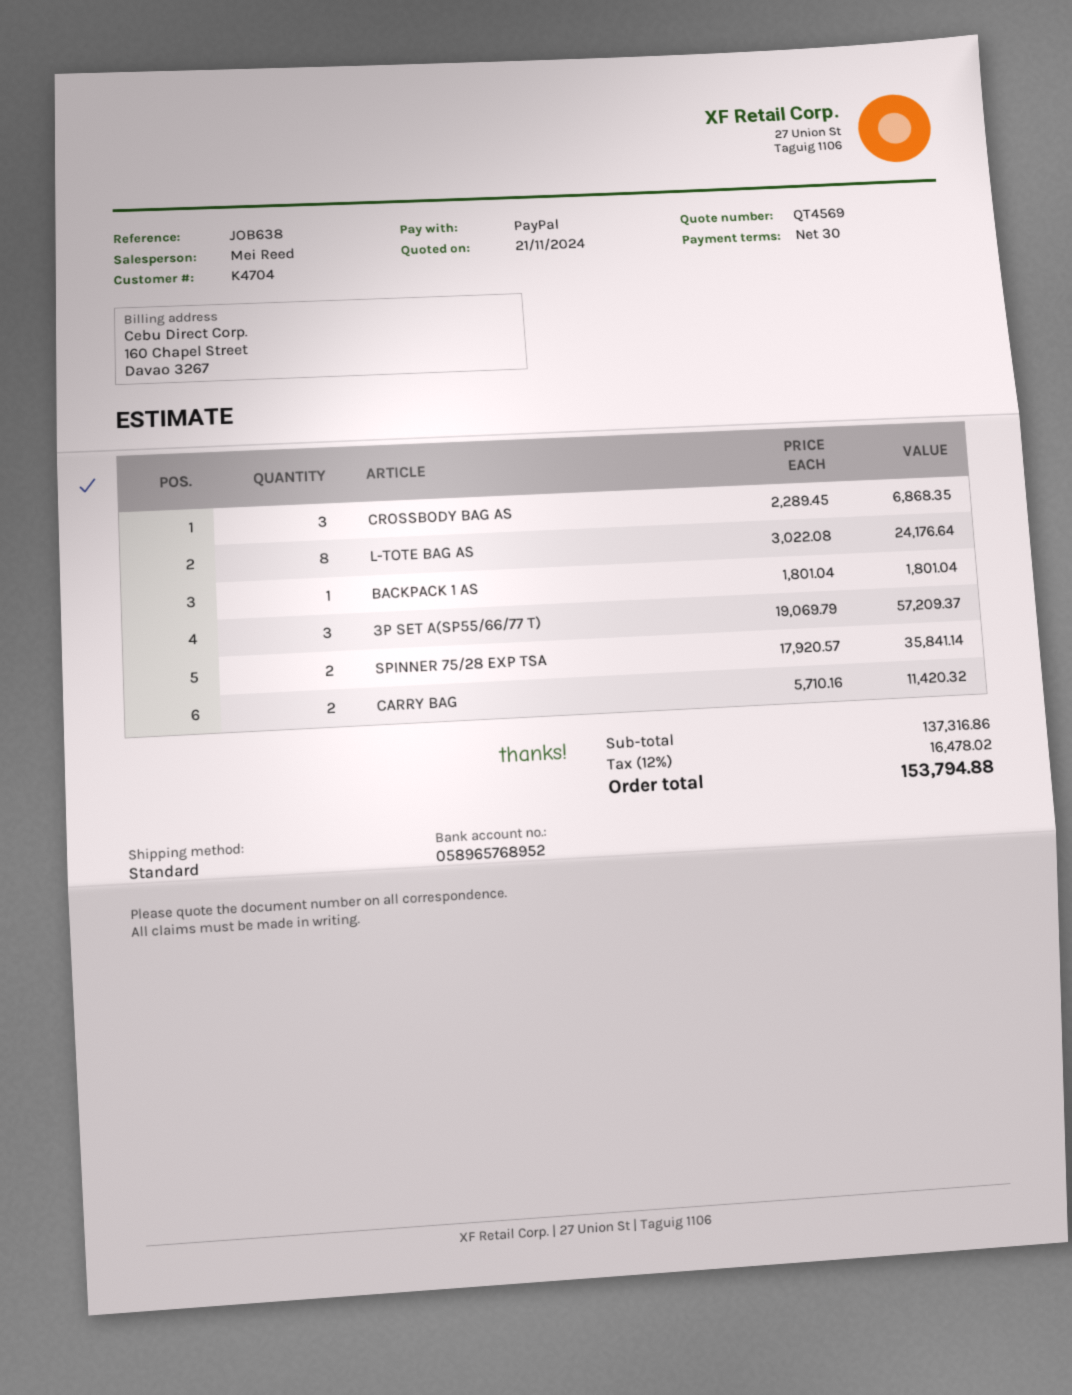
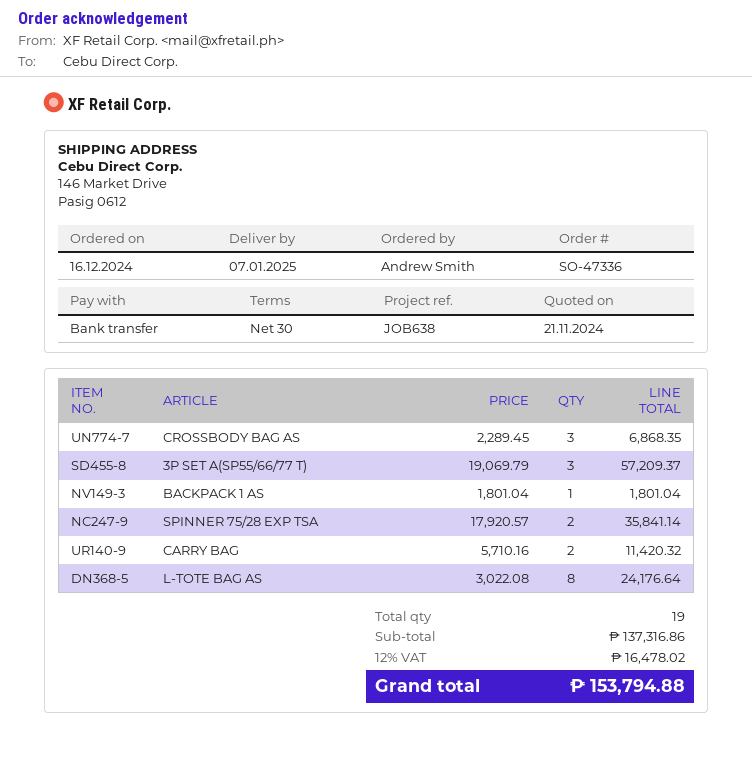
payment method: PayPal -> bank transfer

